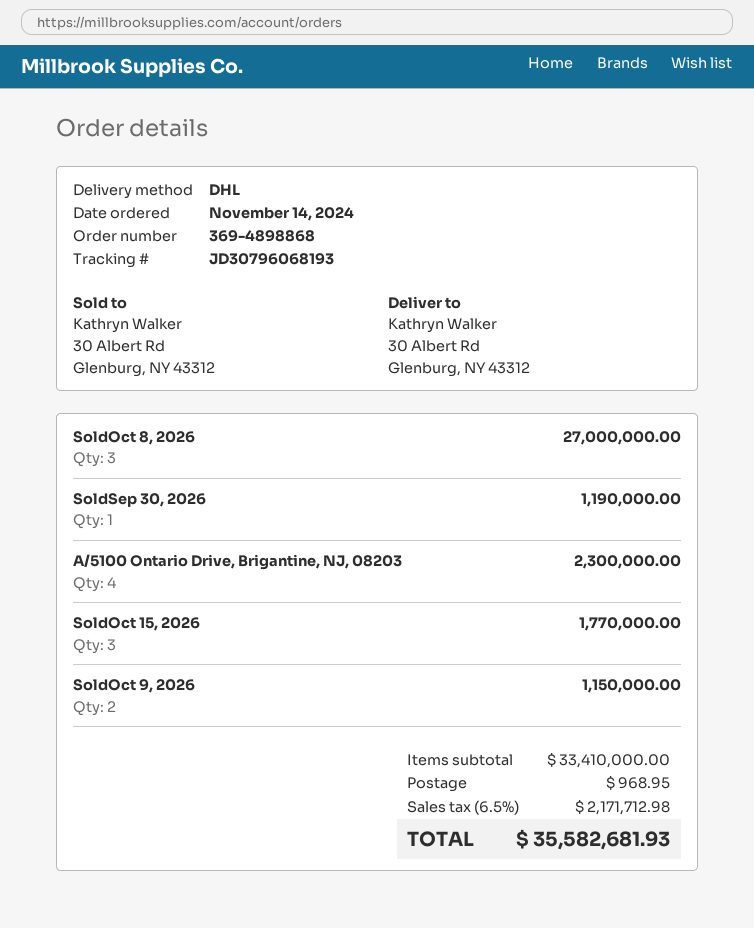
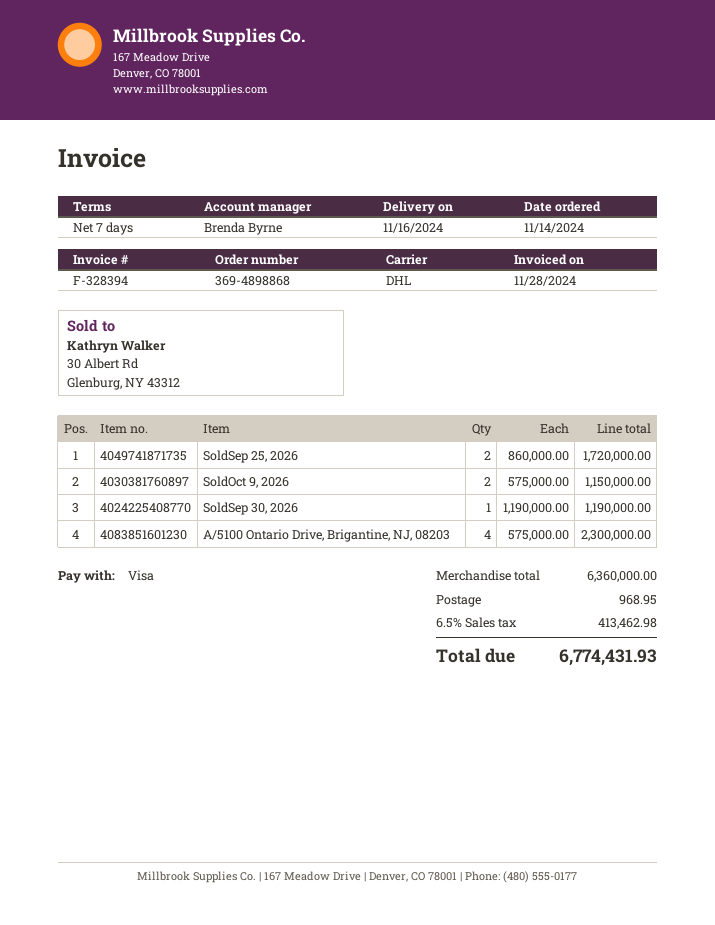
SoldOct 8, 2026: 3 for 27000000.00 -> none
SoldOct 15, 2026: 3 for 1770000.00 -> none
SoldSep 25, 2026: none -> 2 for 1720000.00
subtotal: 33410000.00 -> 6360000.00
tax: 6.5% = 2171712.98 -> 6.5% = 413462.98
total: 35582681.93 -> 6774431.93

